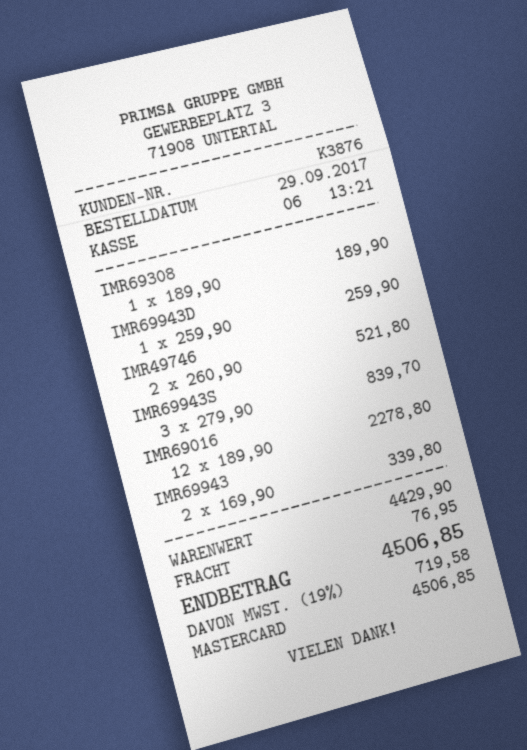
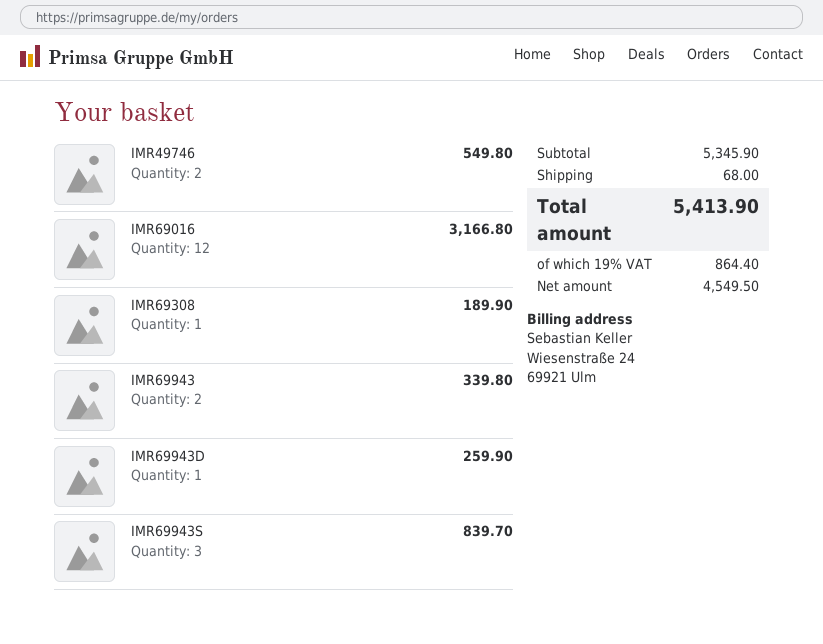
IMR49746: 2 for 521.80 -> 2 for 549.80
IMR69016: 12 for 2278.80 -> 12 for 3166.80
subtotal: 4429.90 -> 5345.90
shipping: 76.95 -> 68.00
tax: 19% = 719.58 -> 19% = 864.40
total: 4506.85 -> 5413.90

